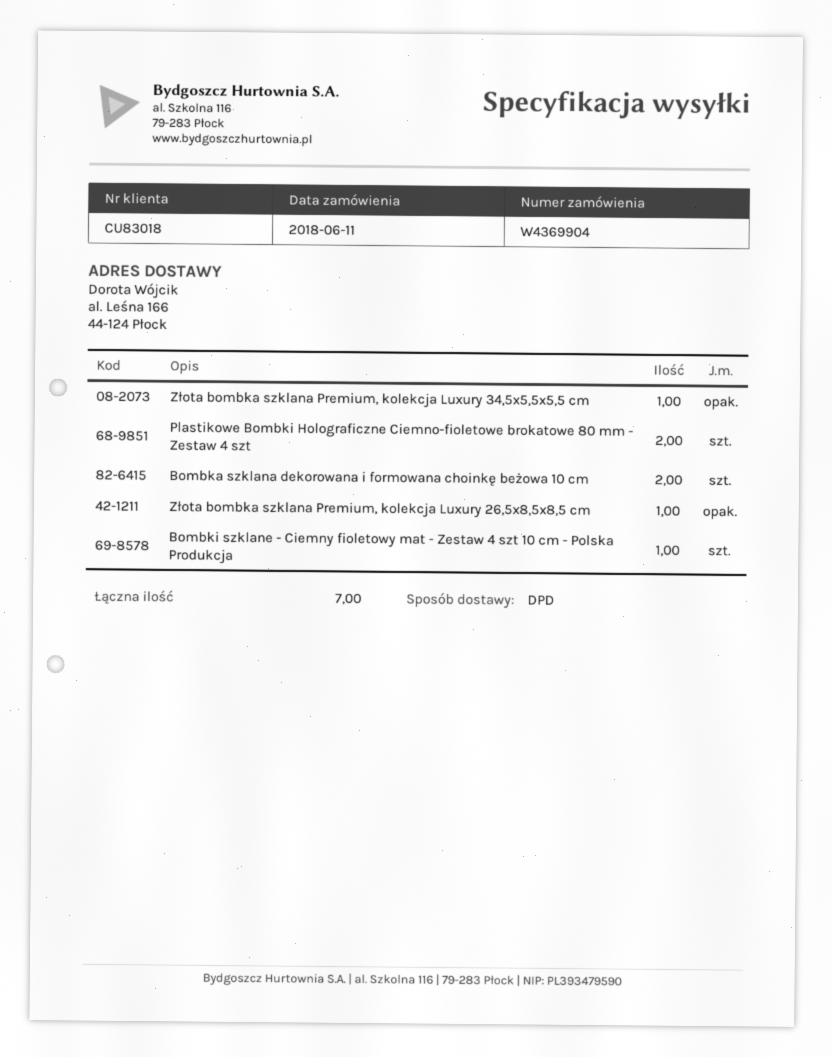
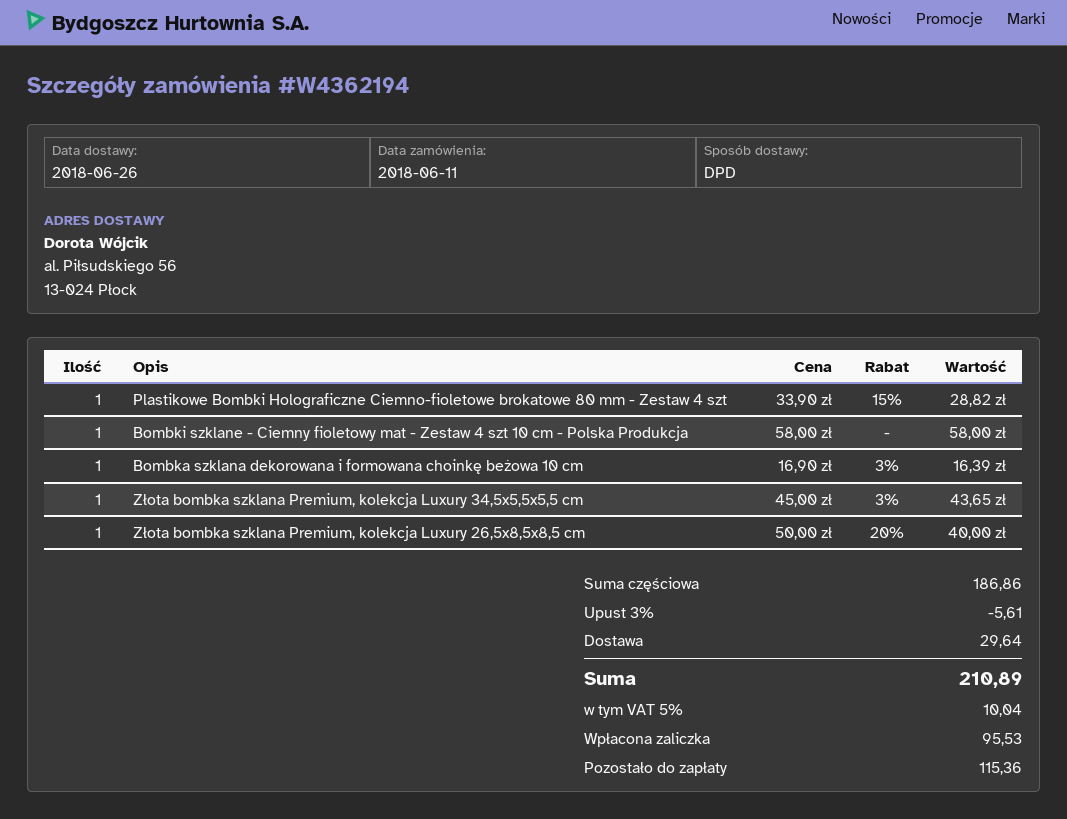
order number: W4369904 -> W4362194
ship to: al. Leśna 166, 44-124 Płock -> al. Piłsudskiego 56, 13-024 Płock
Plastikowe Bombki Holograficzne Ciemno-fioletowe brokatowe 80 mm - Zestaw 4 szt: 2 -> 1
Bombka szklana dekorowana i formowana choinkę beżowa 10 cm: 2 -> 1

